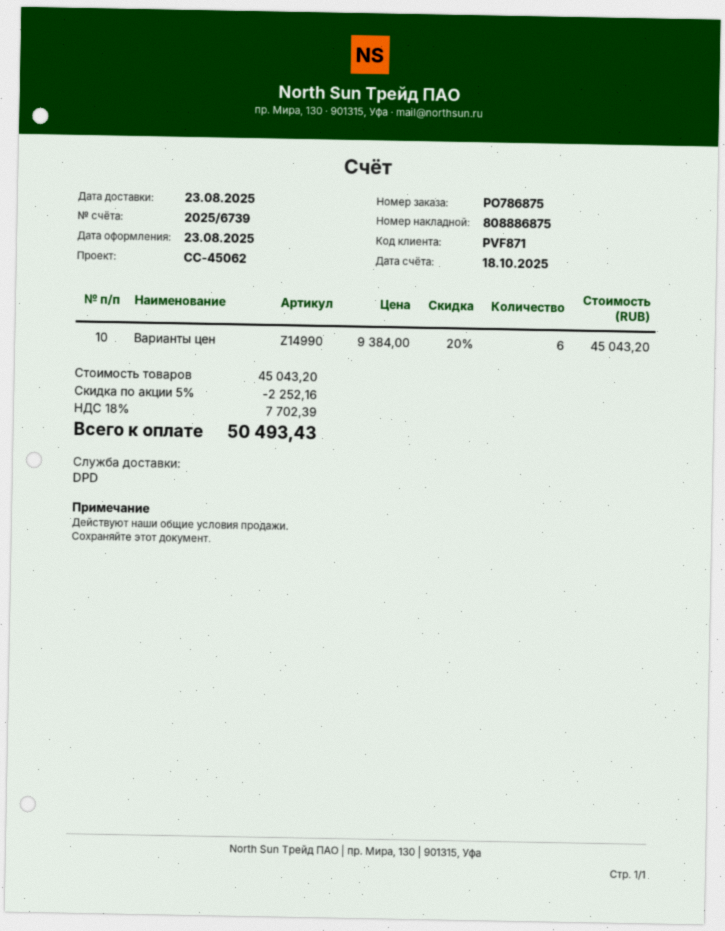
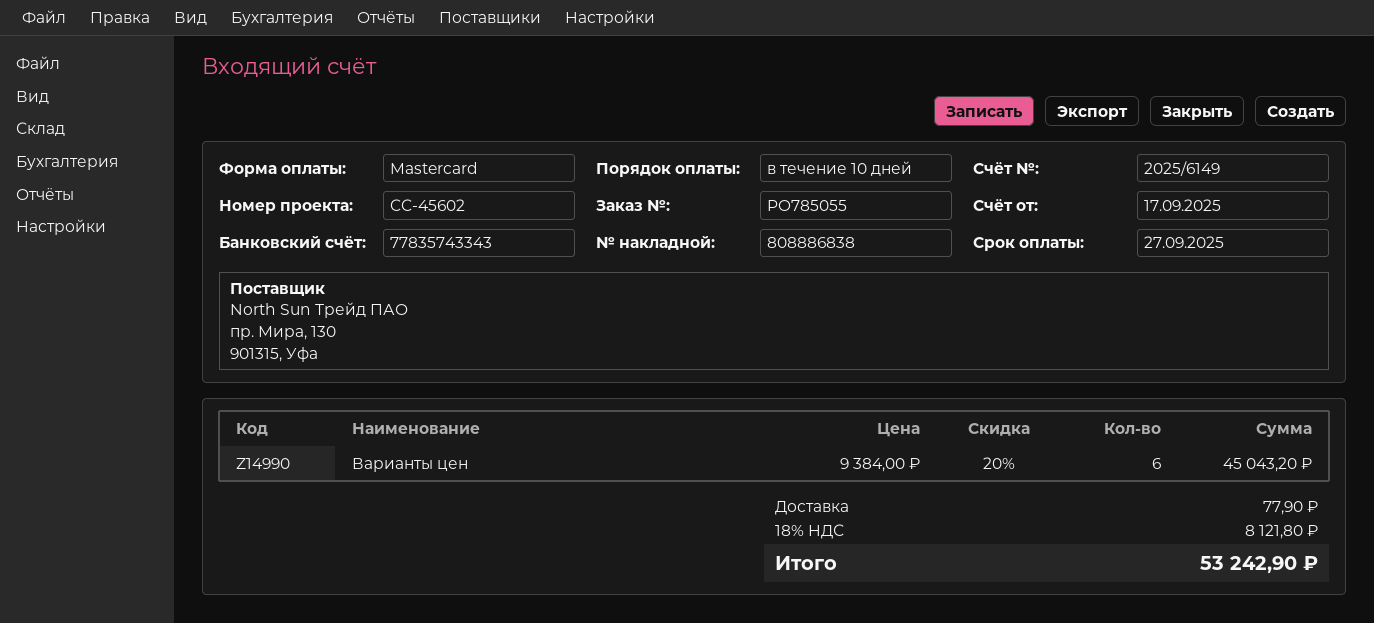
order number: PO786875 -> PO785055
delivery note number: 808886875 -> 808886838
invoice number: 2025/6739 -> 2025/6149
invoice date: 2025-10-18 -> 2025-09-17
reference: CC-45062 -> CC-45602
discount: 5% = 2252.16 -> none
shipping: none -> 77.90
tax: 18% = 7702.39 -> 18% = 8121.80
total: 50493.43 -> 53242.90

